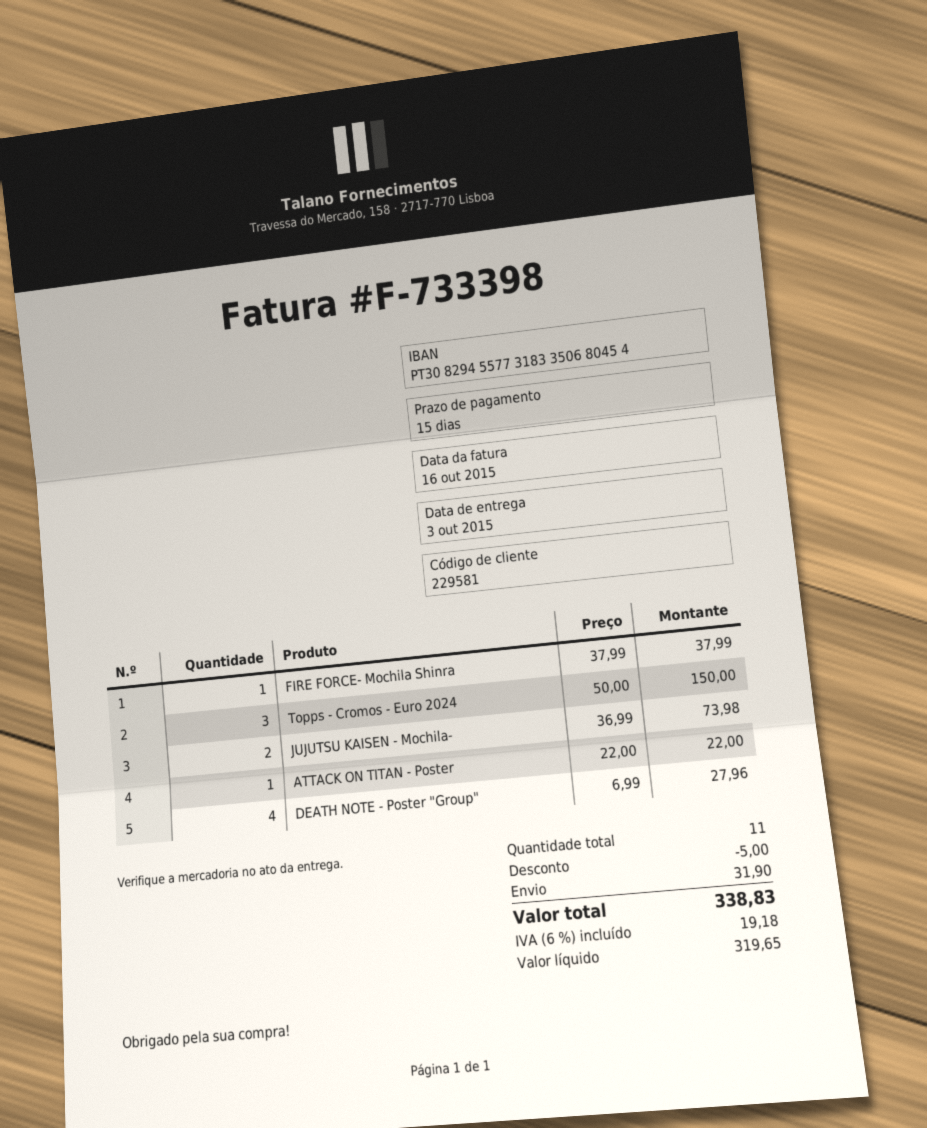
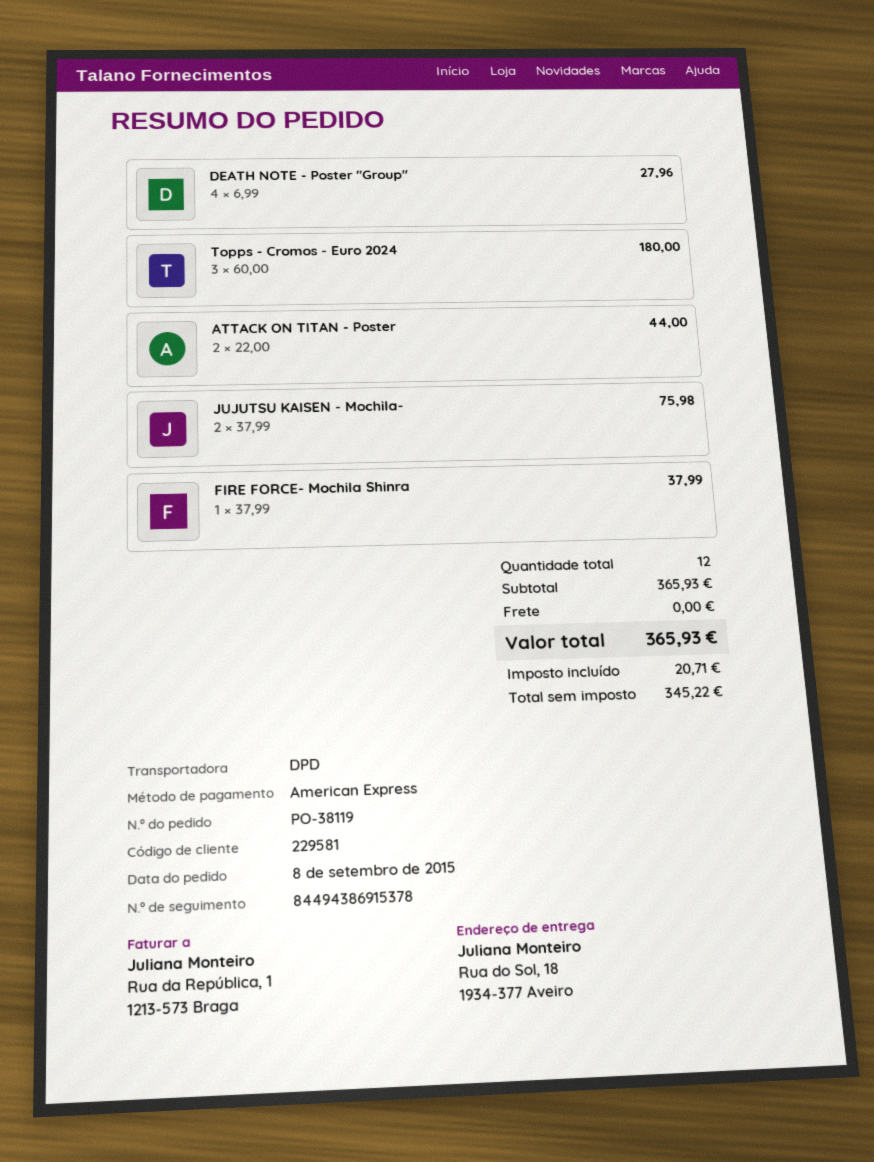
Topps - Cromos - Euro 2024: 3 x 50.00 = 150.00 -> 3 x 60.00 = 180.00
JUJUTSU KAISEN - Mochila-: 2 x 36.99 = 73.98 -> 2 x 37.99 = 75.98
ATTACK ON TITAN - Poster: 1 x 22.00 = 22.00 -> 2 x 22.00 = 44.00
total quantity: 11 -> 12
discount: 5.00 -> none
shipping: 31.90 -> 0.00
net: 319.65 -> 345.22
tax: 19.18 -> 20.71
total: 338.83 -> 365.93

